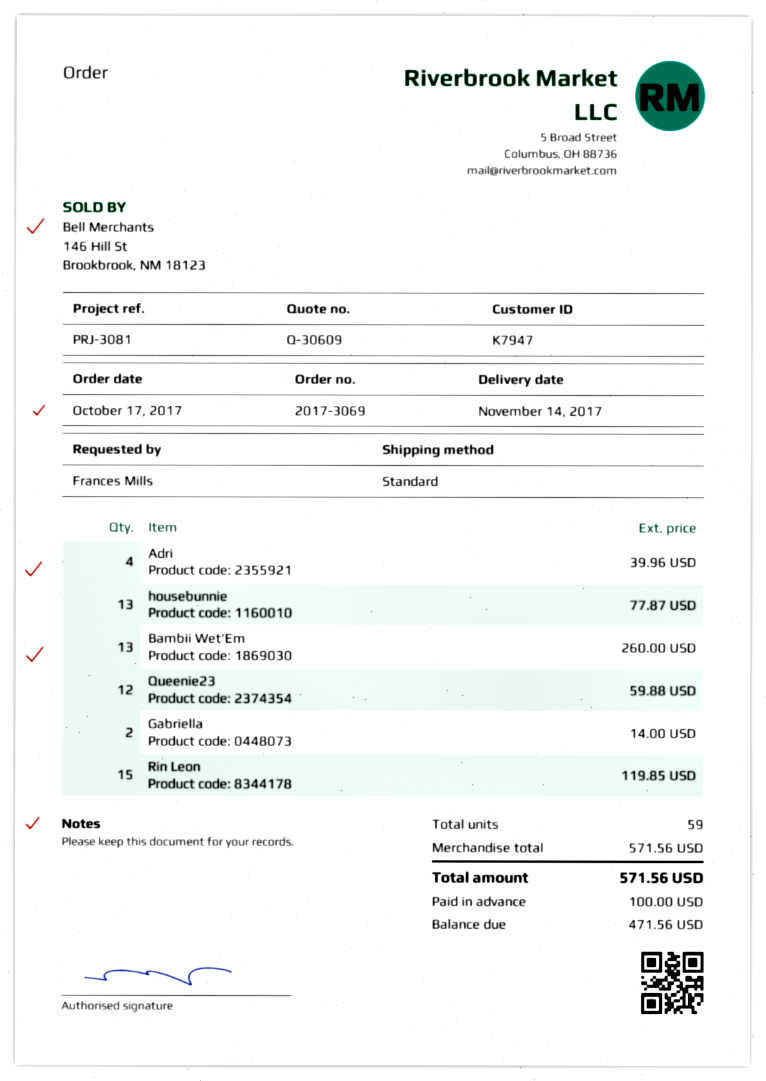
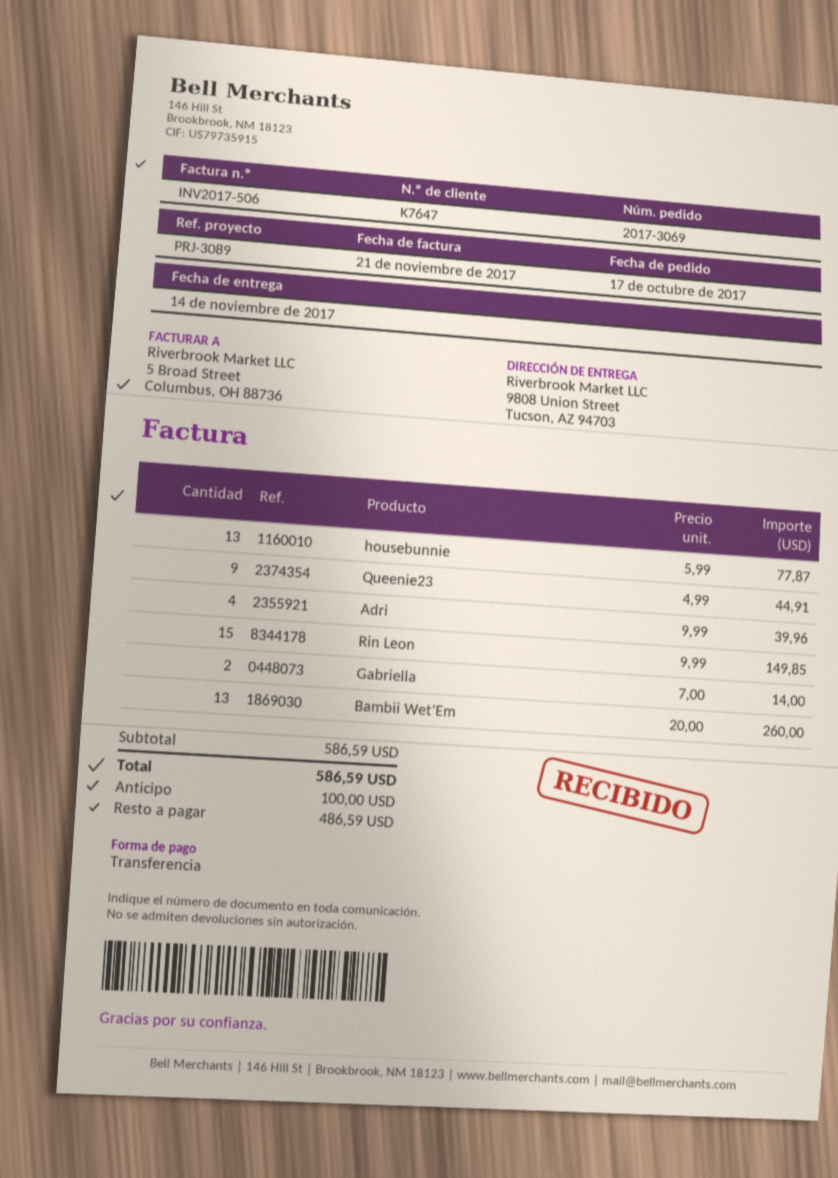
customer number: K7947 -> K7647
reference: PRJ-3081 -> PRJ-3089
Queenie23: 12 for 59.88 -> 9 for 44.91
Rin Leon: 15 for 119.85 -> 15 for 149.85
subtotal: 571.56 -> 586.59
total: 571.56 -> 586.59
balance: 471.56 -> 486.59

